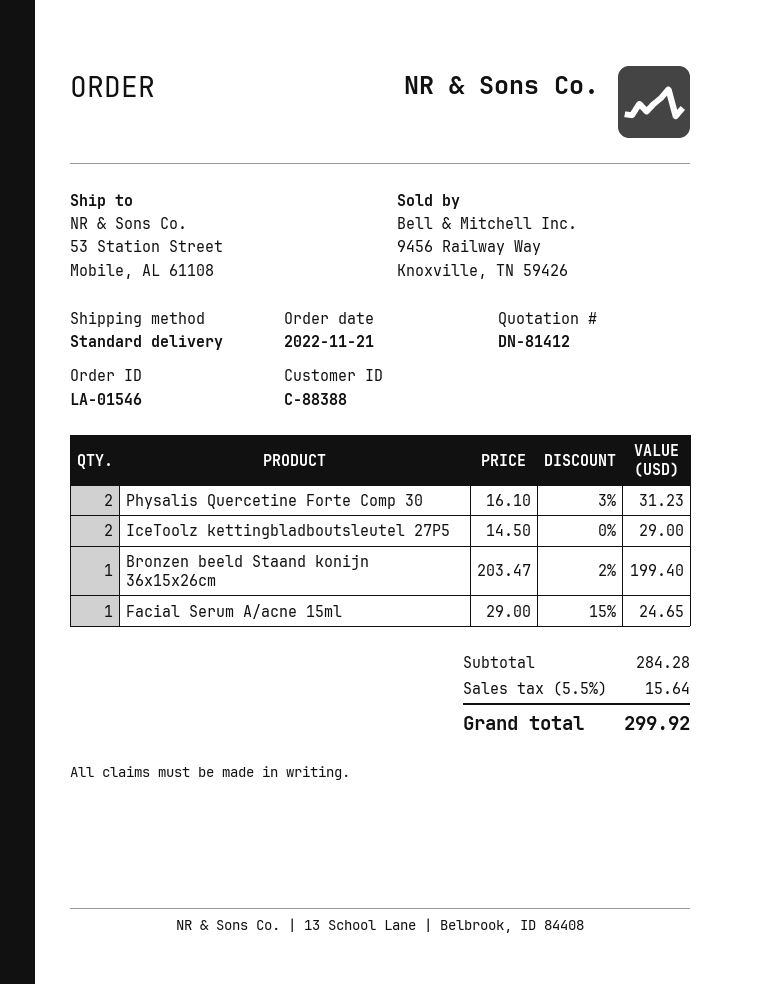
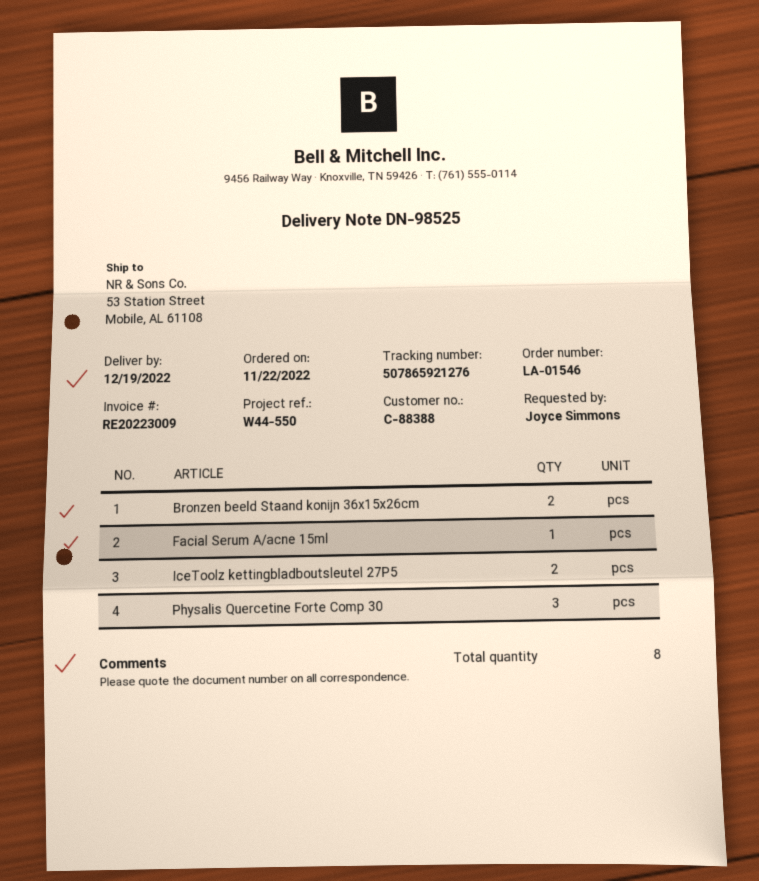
order date: 2022-11-21 -> 2022-11-22
Physalis Quercetine Forte Comp 30: 2 -> 3
Bronzen beeld Staand konijn 36x15x26cm: 1 -> 2

